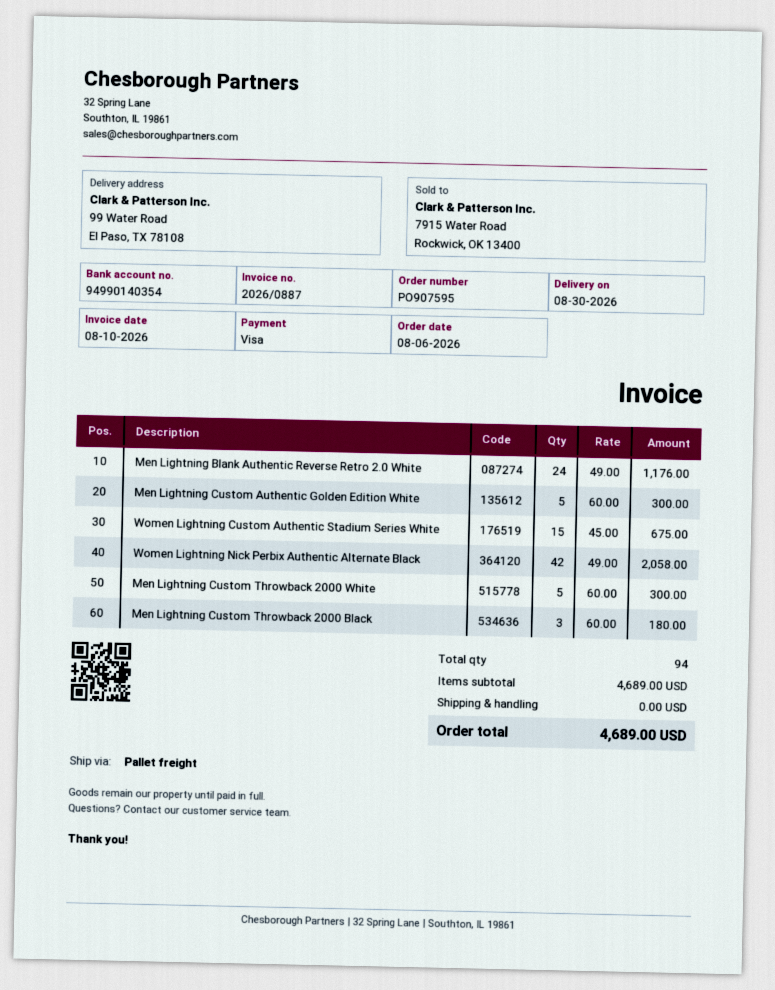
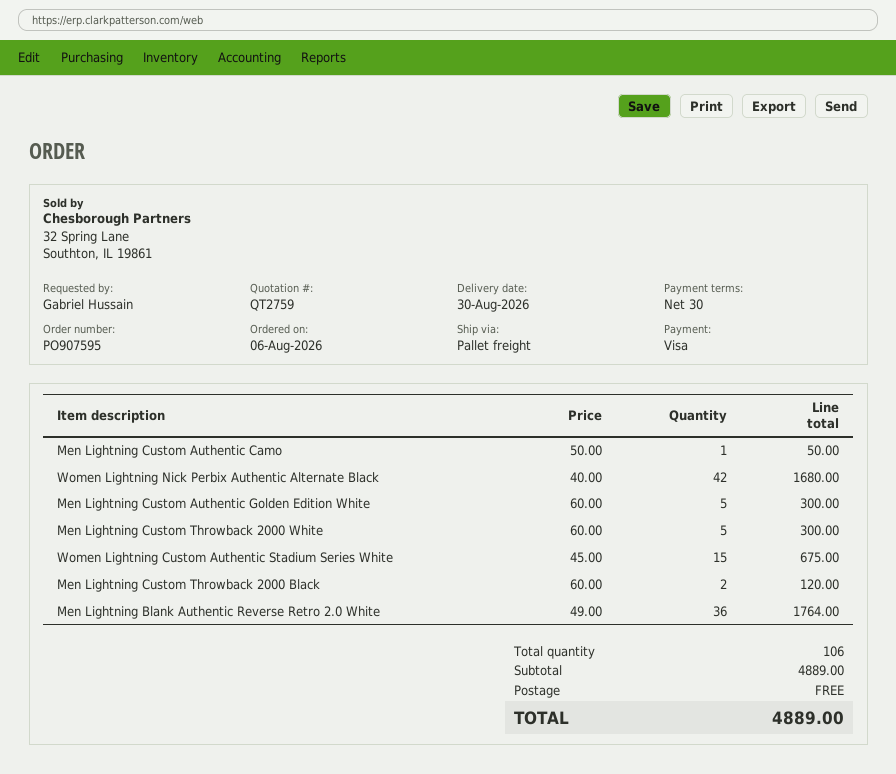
Men Lightning Blank Authentic Reverse Retro 2.0 White: 24 x 49.00 = 1176.00 -> 36 x 49.00 = 1764.00
Women Lightning Nick Perbix Authentic Alternate Black: 42 x 49.00 = 2058.00 -> 42 x 40.00 = 1680.00
Men Lightning Custom Throwback 2000 Black: 3 x 60.00 = 180.00 -> 2 x 60.00 = 120.00
Men Lightning Custom Authentic Camo: none -> 1 x 50.00 = 50.00
total quantity: 94 -> 106
subtotal: 4689.00 -> 4889.00
total: 4689.00 -> 4889.00

